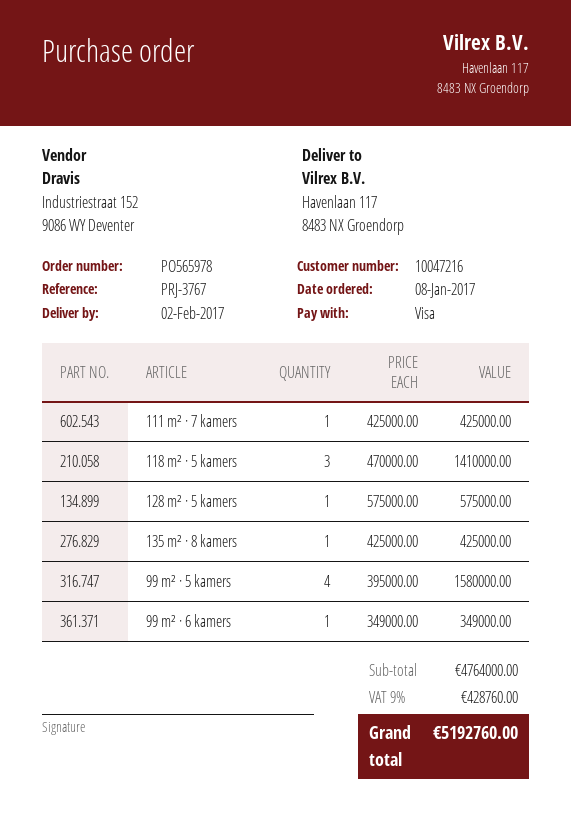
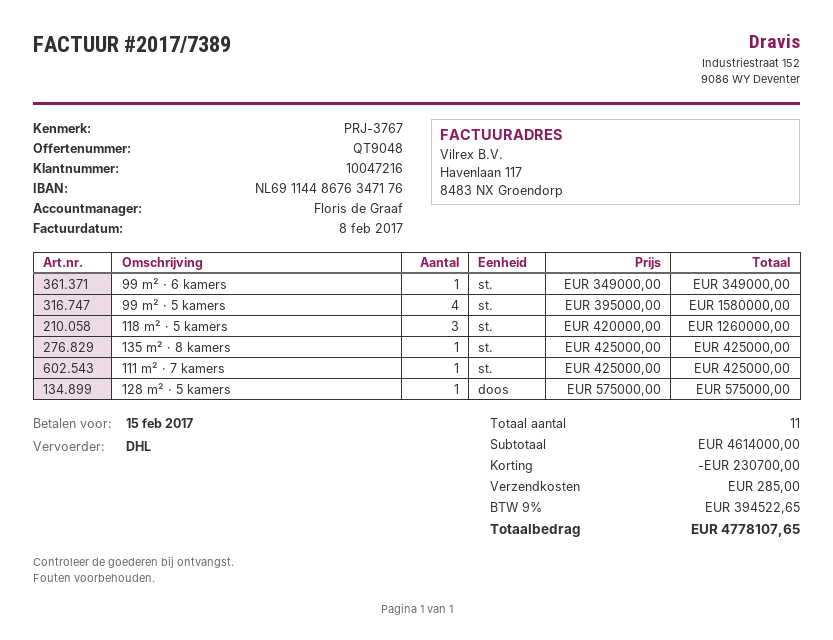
118 m² · 5 kamers: 3 x 470000.00 = 1410000.00 -> 3 x 420000.00 = 1260000.00
subtotal: 4764000.00 -> 4614000.00
discount: none -> 230700.00
shipping: none -> 285.00
tax: 9% = 428760.00 -> 9% = 394522.65
total: 5192760.00 -> 4778107.65

